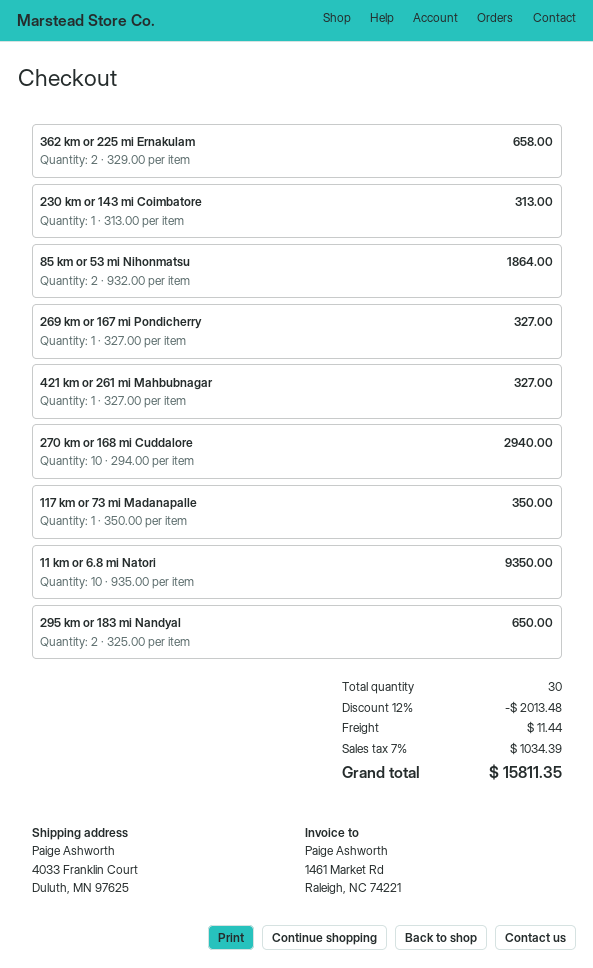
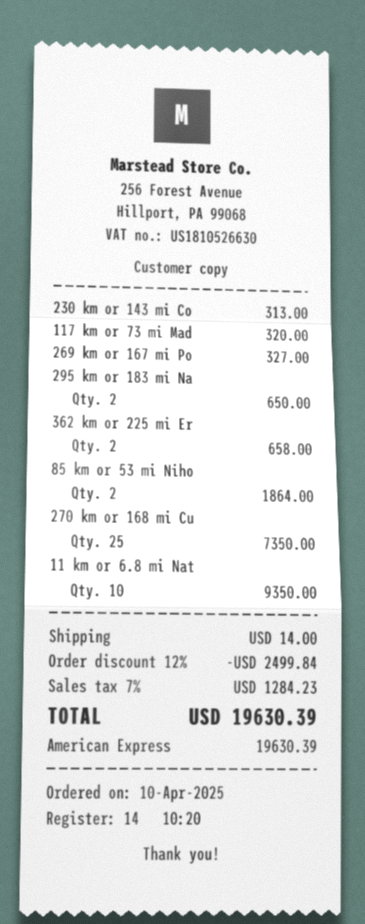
421 km or 261 mi Mahbubnagar: 1 for 327.00 -> none
270 km or 168 mi Cuddalore: 10 for 2940.00 -> 25 for 7350.00
117 km or 73 mi Madanapalle: 1 for 350.00 -> 1 for 320.00
discount: 12% = 2013.48 -> 12% = 2499.84
shipping: 11.44 -> 14.00
tax: 7% = 1034.39 -> 7% = 1284.23
total: 15811.35 -> 19630.39

